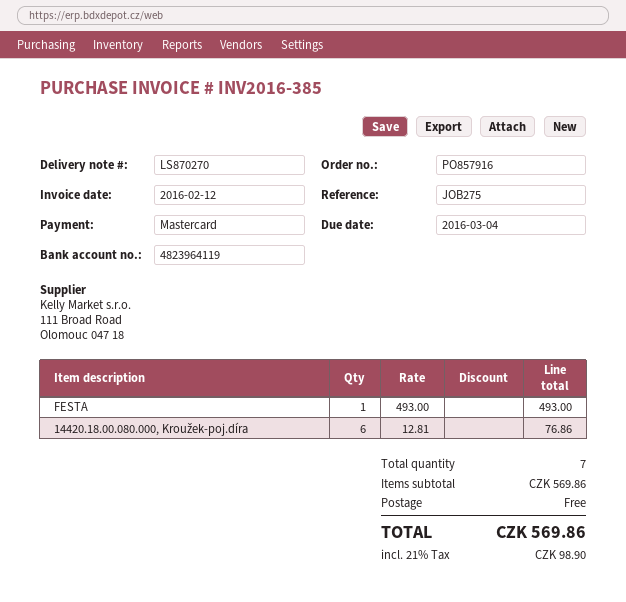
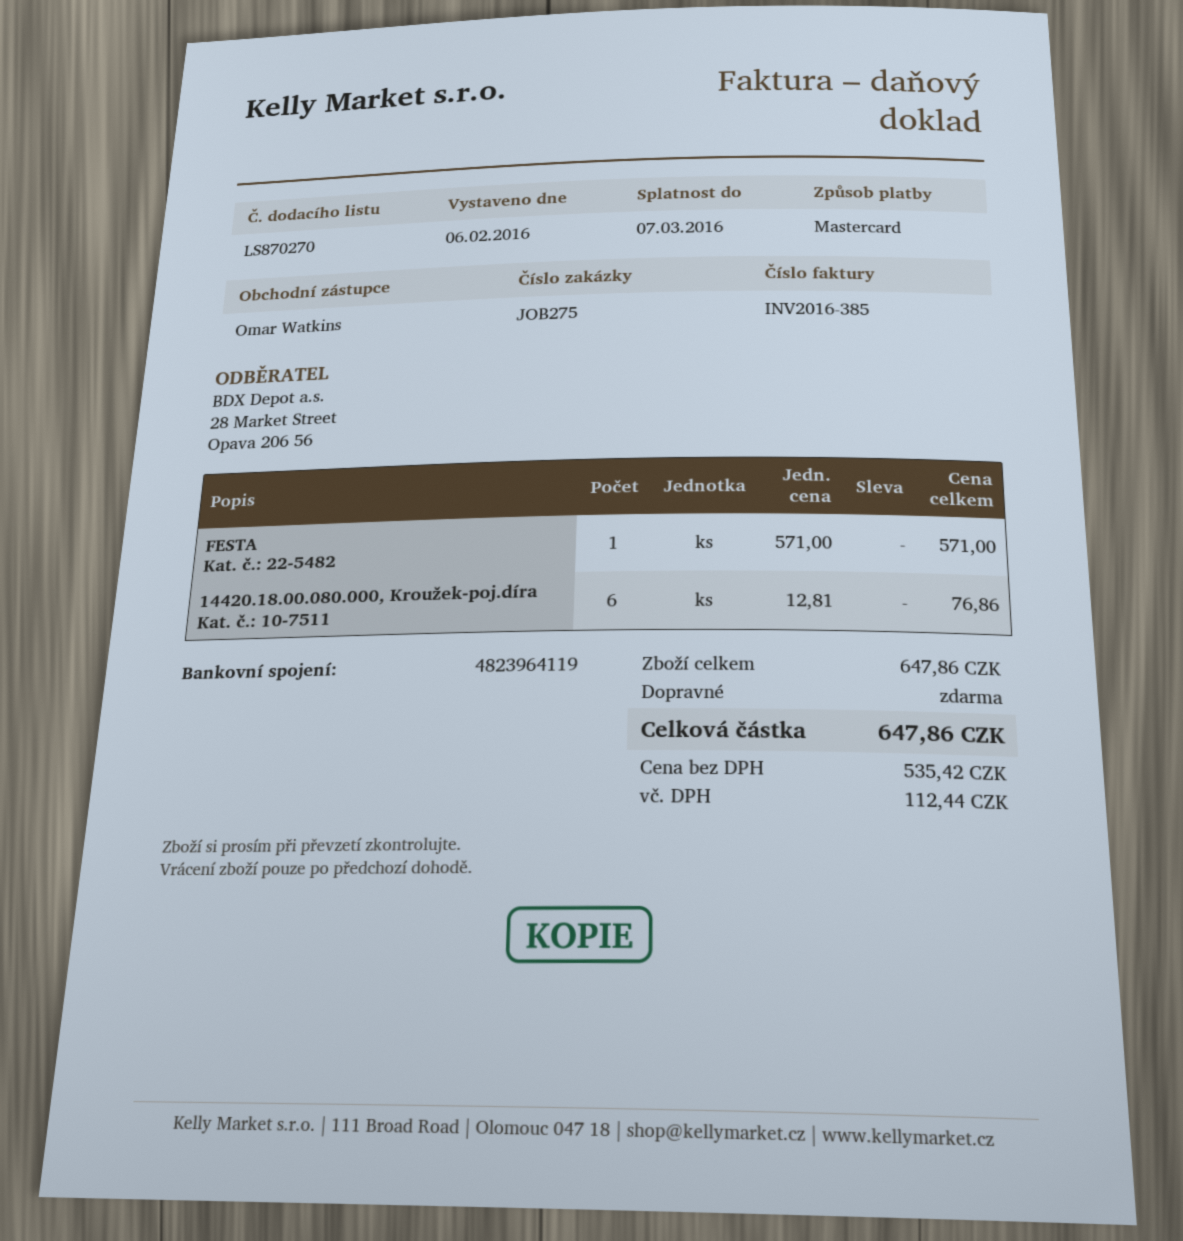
invoice date: 2016-02-12 -> 2016-02-06
due date: 2016-03-04 -> 2016-03-07
FESTA: 1 x 493.00 = 493.00 -> 1 x 571.00 = 571.00
subtotal: 569.86 -> 647.86
tax: 98.90 -> 112.44
total: 569.86 -> 647.86

